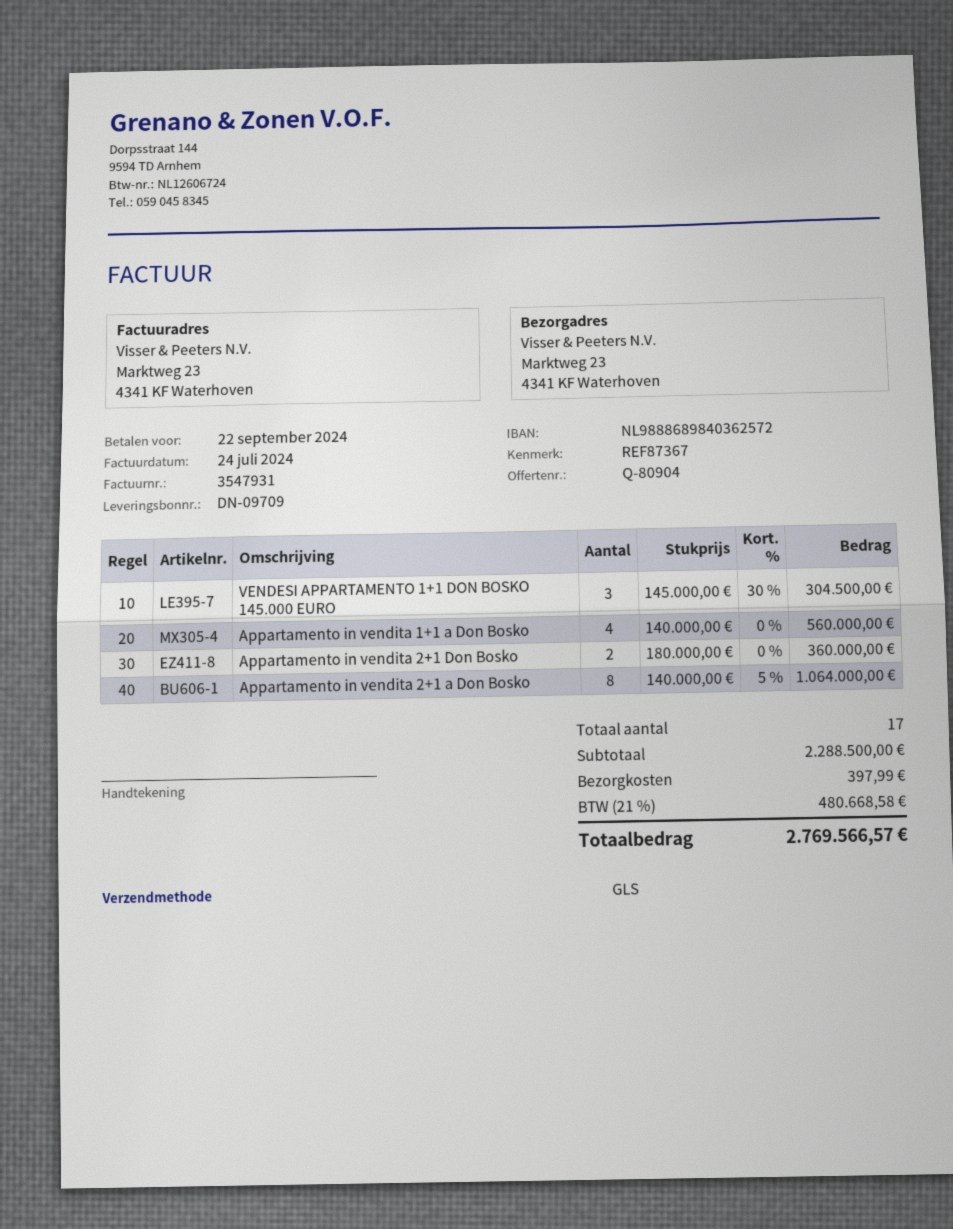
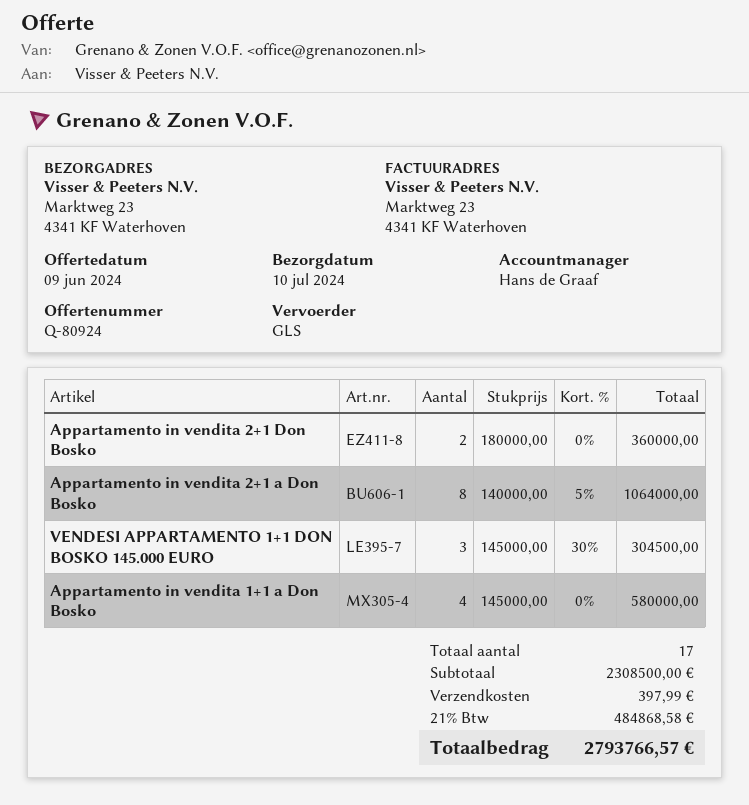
quote number: Q-80904 -> Q-80924
Appartamento in vendita 1+1 a Don Bosko: 4 x 140000.00 = 560000.00 -> 4 x 145000.00 = 580000.00
subtotal: 2288500.00 -> 2308500.00
tax: 21% = 480668.58 -> 21% = 484868.58
total: 2769566.57 -> 2793766.57

